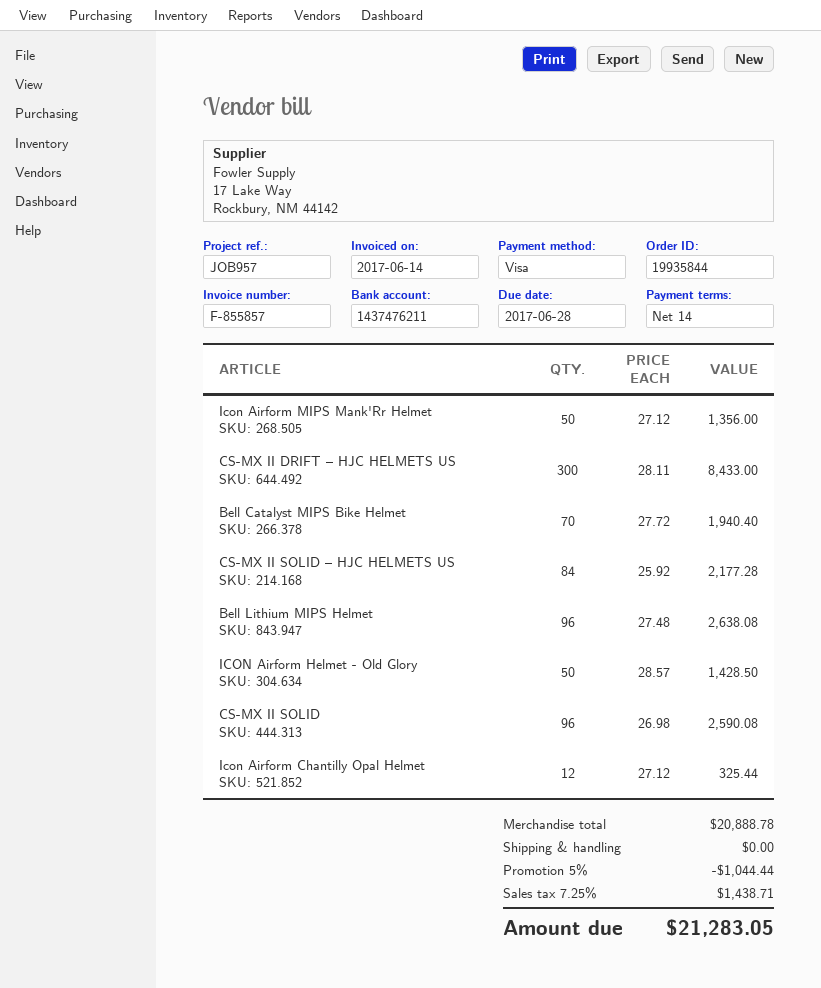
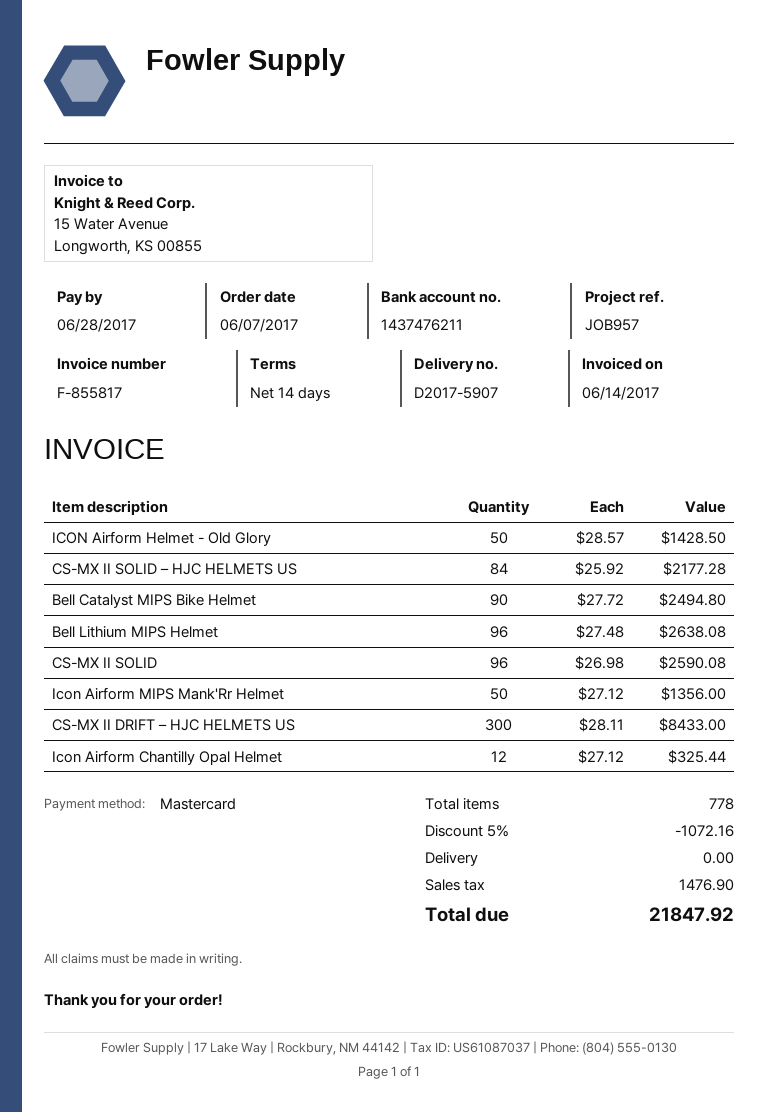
invoice number: F-855857 -> F-855817
payment method: Visa -> Mastercard
Bell Catalyst MIPS Bike Helmet: 70 x 27.72 = 1940.40 -> 90 x 27.72 = 2494.80
discount: 5% = 1044.44 -> 5% = 1072.16
tax: 1438.71 -> 1476.90
total: 21283.05 -> 21847.92

